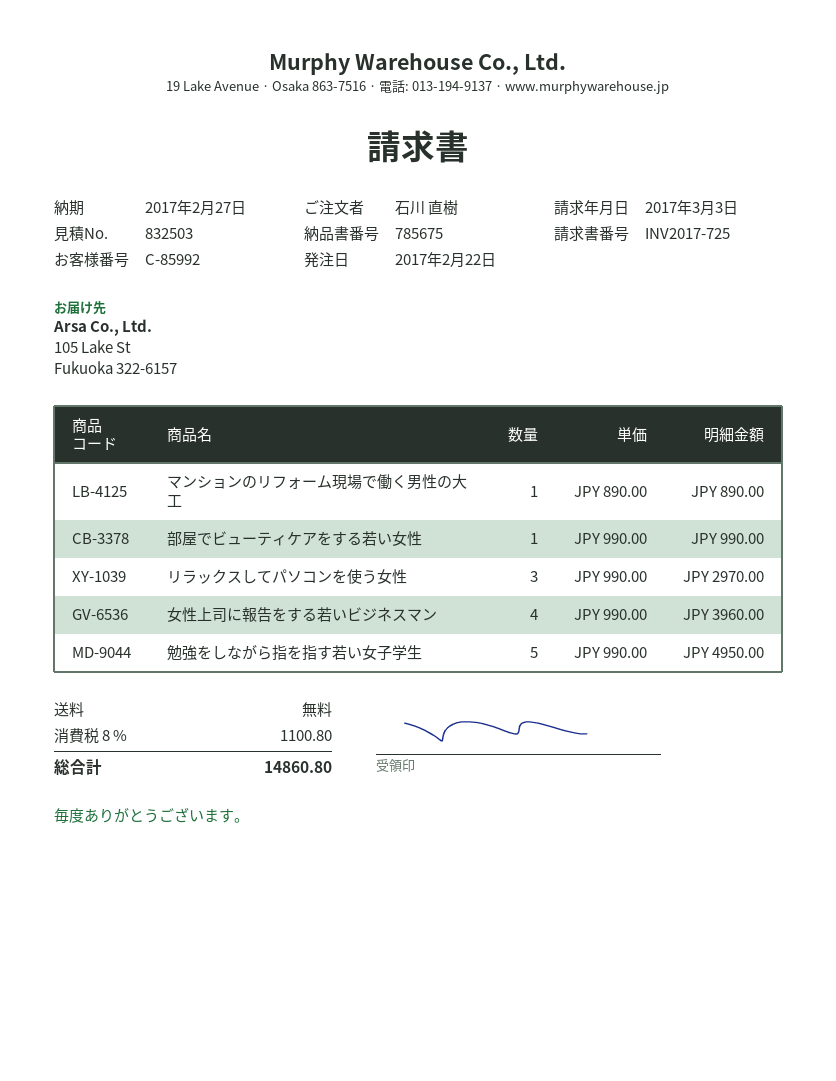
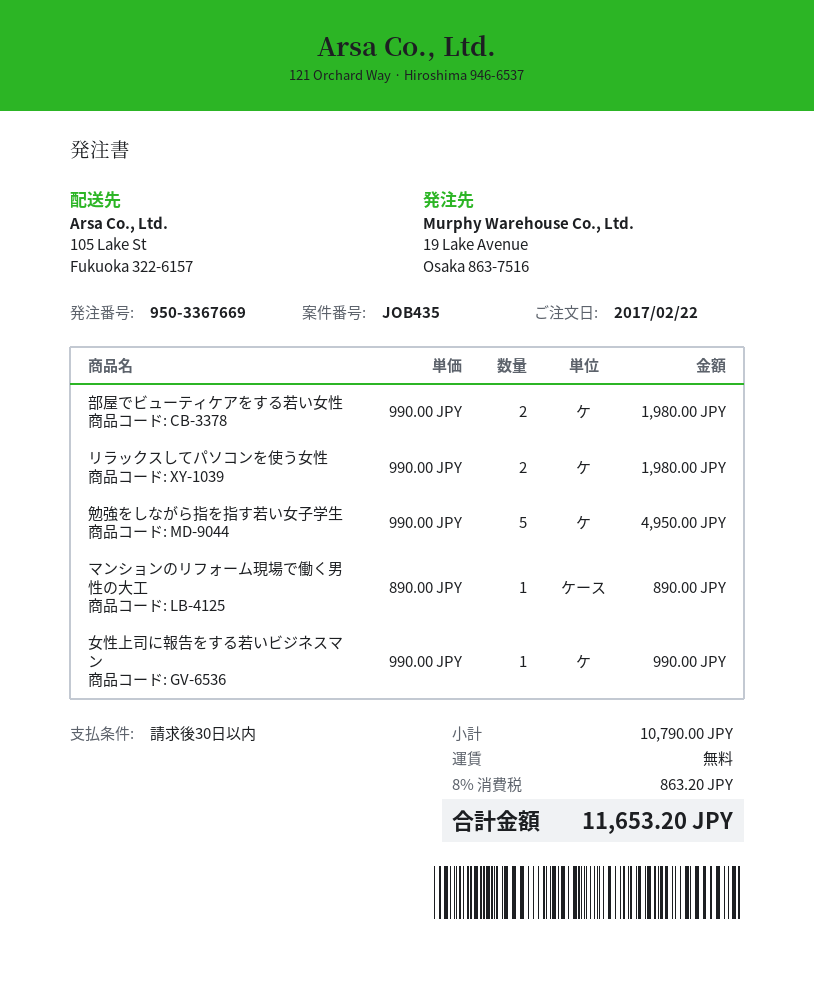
部屋でビューティケアをする若い女性: 1 x 990.00 = 990.00 -> 2 x 990.00 = 1980.00
リラックスしてパソコンを使う女性: 3 x 990.00 = 2970.00 -> 2 x 990.00 = 1980.00
女性上司に報告をする若いビジネスマン: 4 x 990.00 = 3960.00 -> 1 x 990.00 = 990.00
tax: 8% = 1100.80 -> 8% = 863.20
total: 14860.80 -> 11653.20

